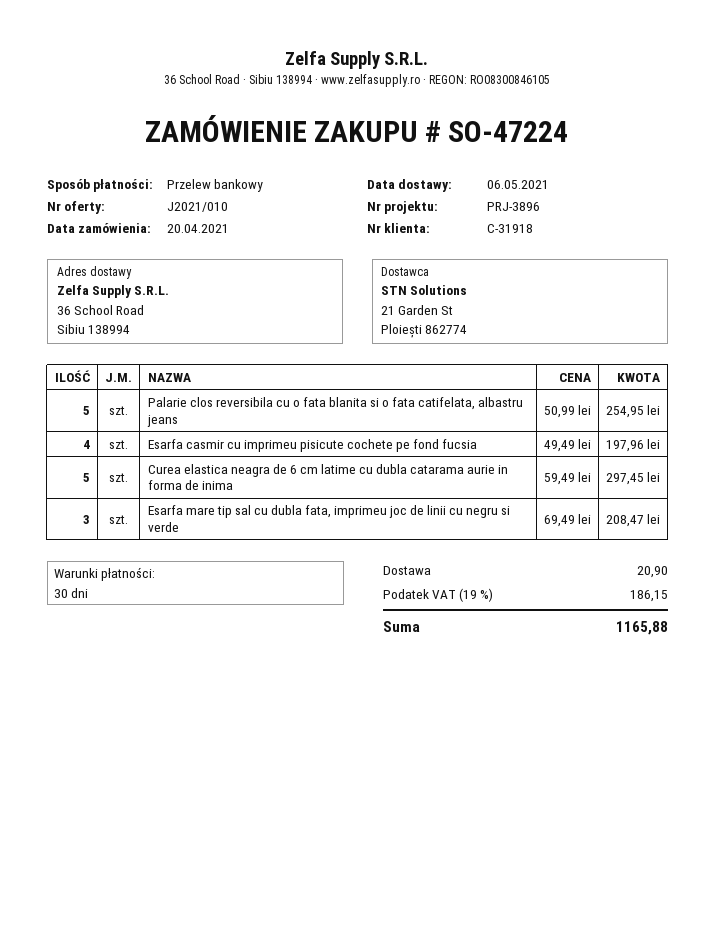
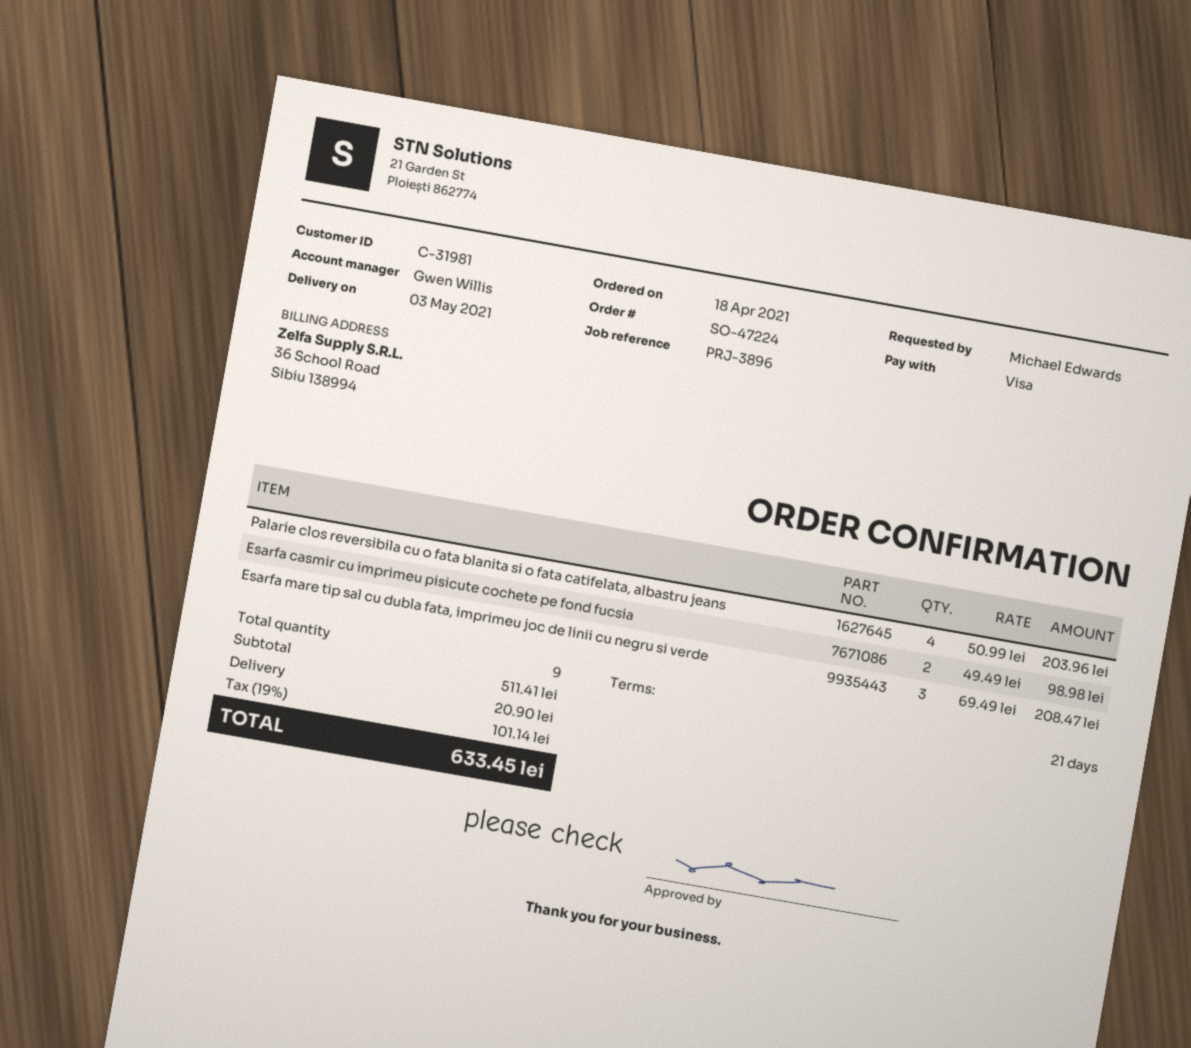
order date: 2021-04-20 -> 2021-04-18
delivery date: 2021-05-06 -> 2021-05-03
payment terms: 30 days -> 21 days
customer number: C-31918 -> C-31981
payment method: bank transfer -> Visa
Palarie clos reversibila cu o fata blanita si o fata catifelata, albastru jeans: 5 x 50.99 = 254.95 -> 4 x 50.99 = 203.96
Esarfa casmir cu imprimeu pisicute cochete pe fond fucsia: 4 x 49.49 = 197.96 -> 2 x 49.49 = 98.98
Curea elastica neagra de 6 cm latime cu dubla catarama aurie in forma de inima: 5 x 59.49 = 297.45 -> none
tax: 19% = 186.15 -> 19% = 101.14
total: 1165.88 -> 633.45

